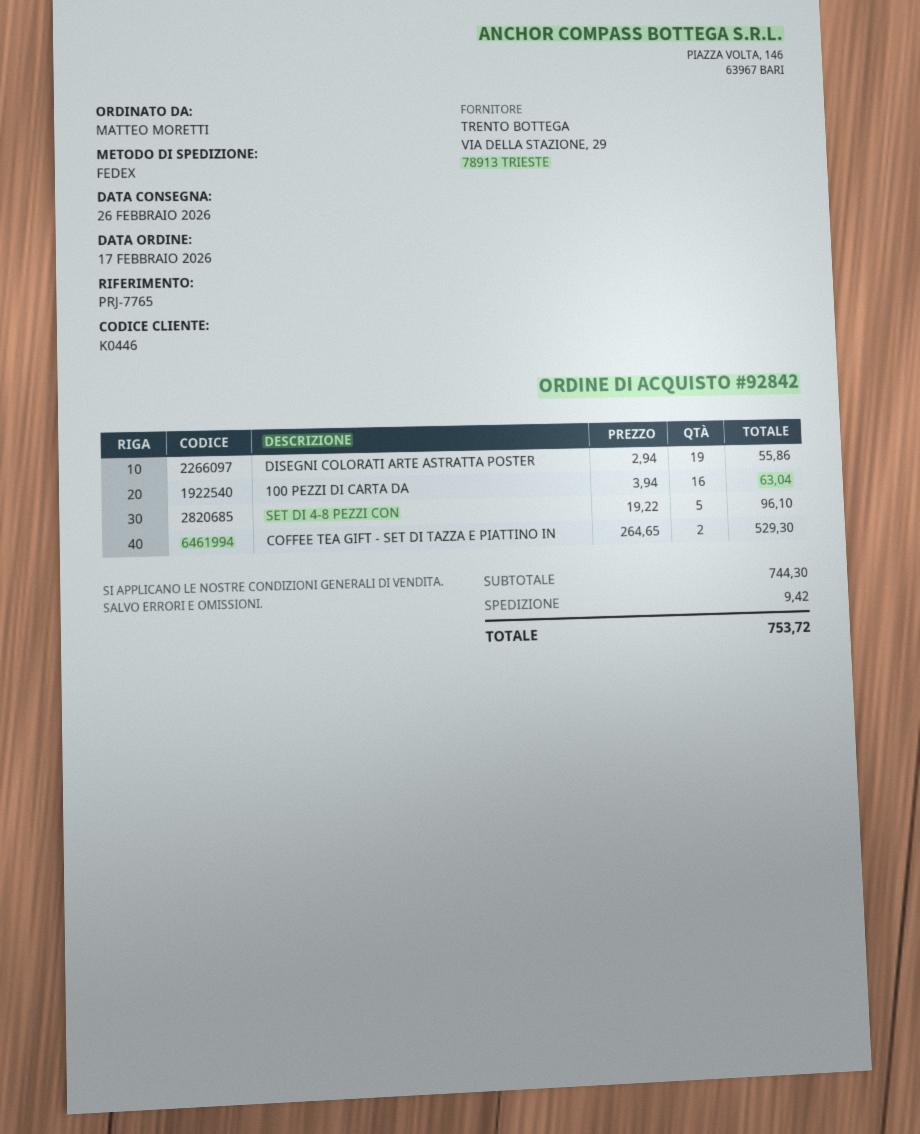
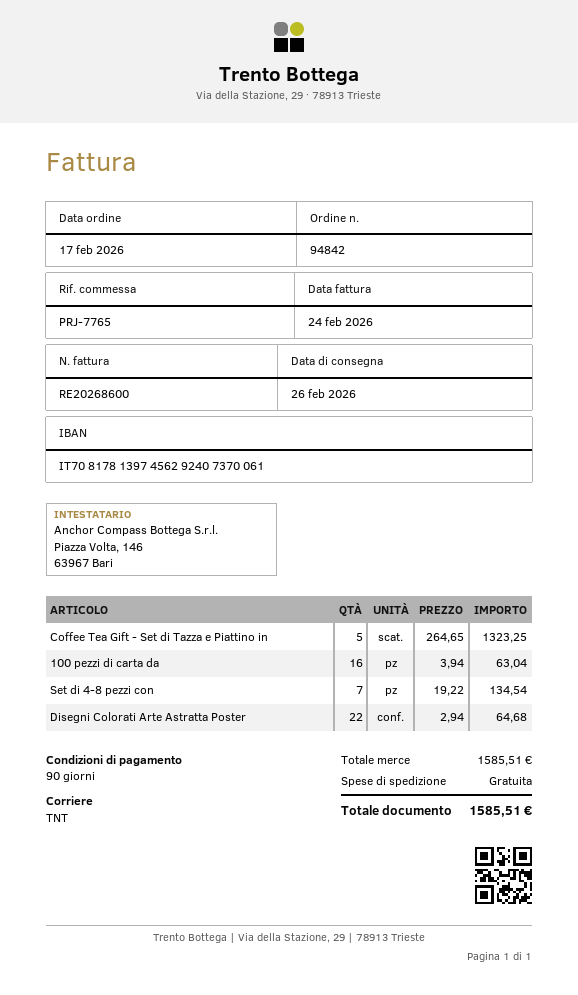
order number: 92842 -> 94842
shipping method: FedEx -> TNT
DISEGNI COLORATI ARTE ASTRATTA POSTER: 19 x 2.94 = 55.86 -> 22 x 2.94 = 64.68
SET DI 4-8 PEZZI CON: 5 x 19.22 = 96.10 -> 7 x 19.22 = 134.54
COFFEE TEA GIFT - SET DI TAZZA E PIATTINO IN: 2 x 264.65 = 529.30 -> 5 x 264.65 = 1323.25
subtotal: 744.30 -> 1585.51
shipping: 9.42 -> 0.00
total: 753.72 -> 1585.51

